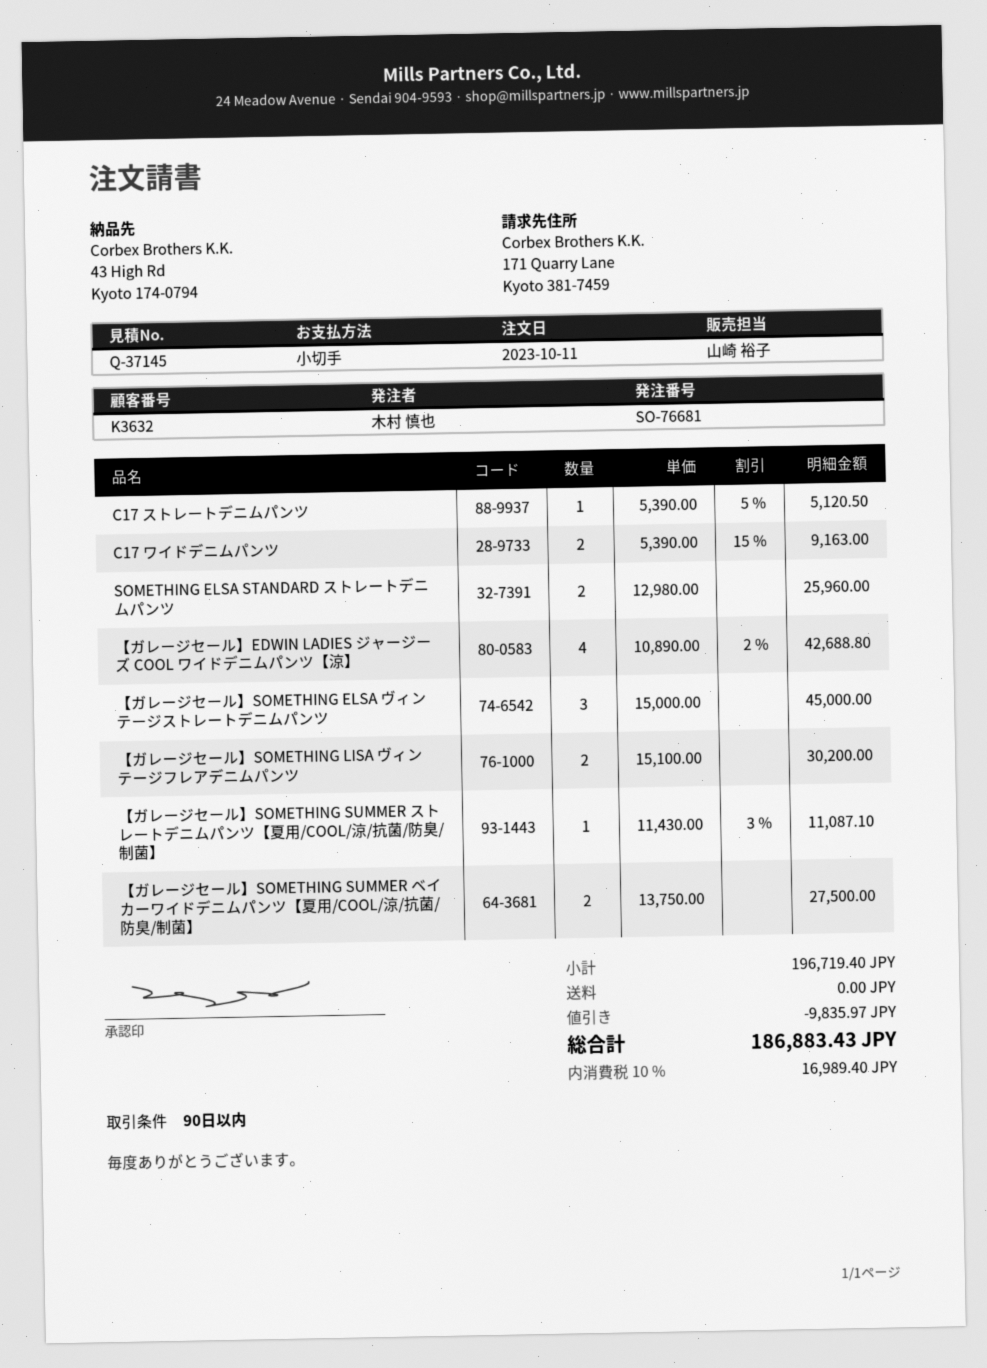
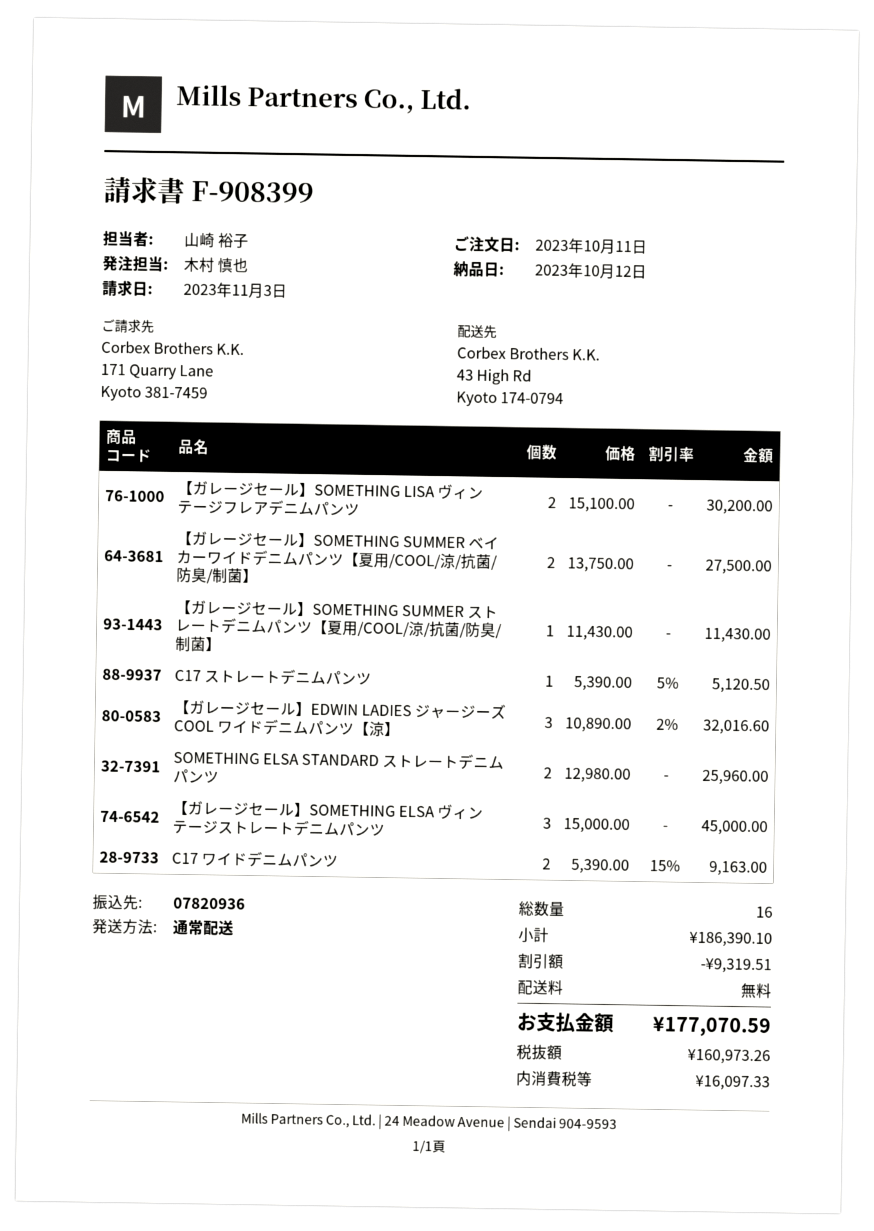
【ガレージセール】EDWIN LADIES ジャージーズ COOL ワイドデニムパンツ【涼】: 4 x 10890.00 - 2% = 42688.80 -> 3 x 10890.00 - 2% = 32016.60
【ガレージセール】SOMETHING SUMMER ストレートデニムパンツ【夏用/COOL/涼/抗菌/防臭/制菌】: 1 x 11430.00 - 3% = 11087.10 -> 1 x 11430.00 = 11430.00
subtotal: 196719.40 -> 186390.10
discount: 9835.97 -> 9319.51
tax: 16989.40 -> 16097.33
total: 186883.43 -> 177070.59

